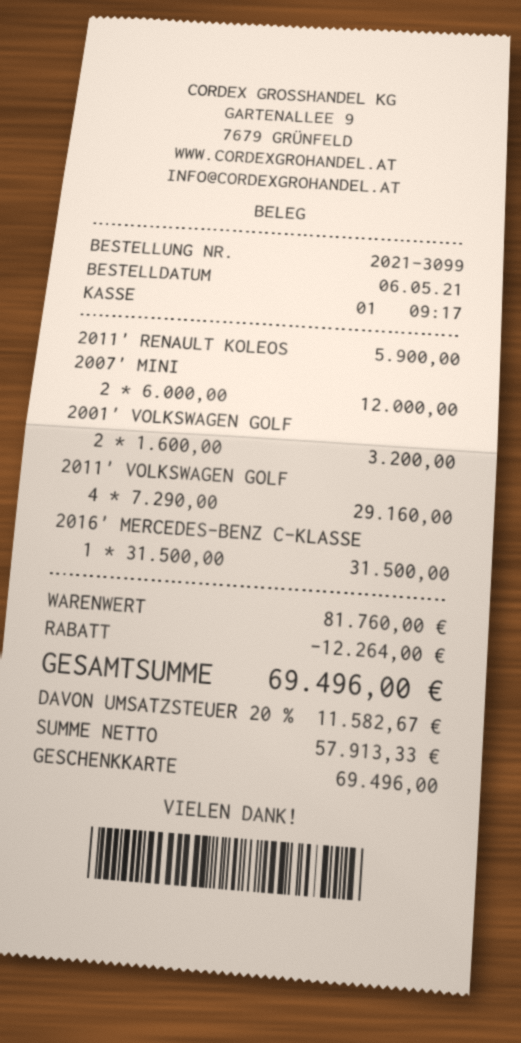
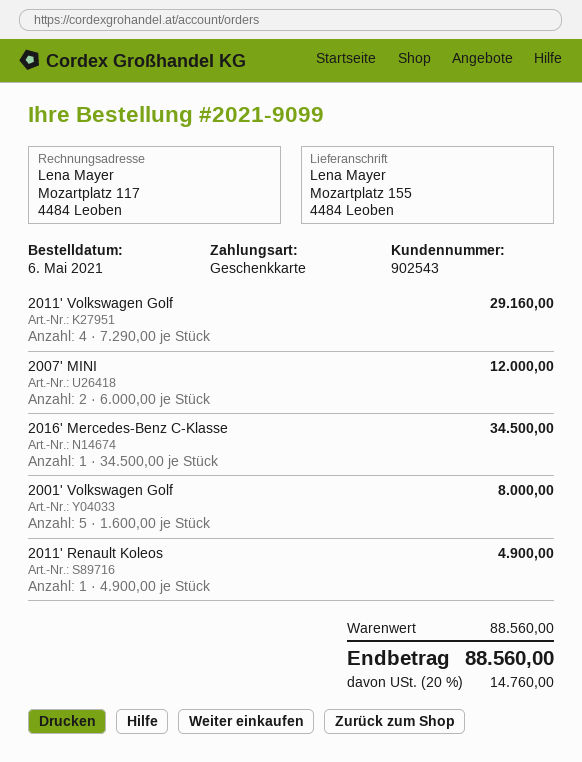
order number: 2021-3099 -> 2021-9099
2011' RENAULT KOLEOS: 1 x 5900.00 = 5900.00 -> 1 x 4900.00 = 4900.00
2001' VOLKSWAGEN GOLF: 2 x 1600.00 = 3200.00 -> 5 x 1600.00 = 8000.00
2016' MERCEDES-BENZ C-KLASSE: 1 x 31500.00 = 31500.00 -> 1 x 34500.00 = 34500.00
subtotal: 81760.00 -> 88560.00
discount: 12264.00 -> none
tax: 20% = 11582.67 -> 20% = 14760.00
total: 69496.00 -> 88560.00

